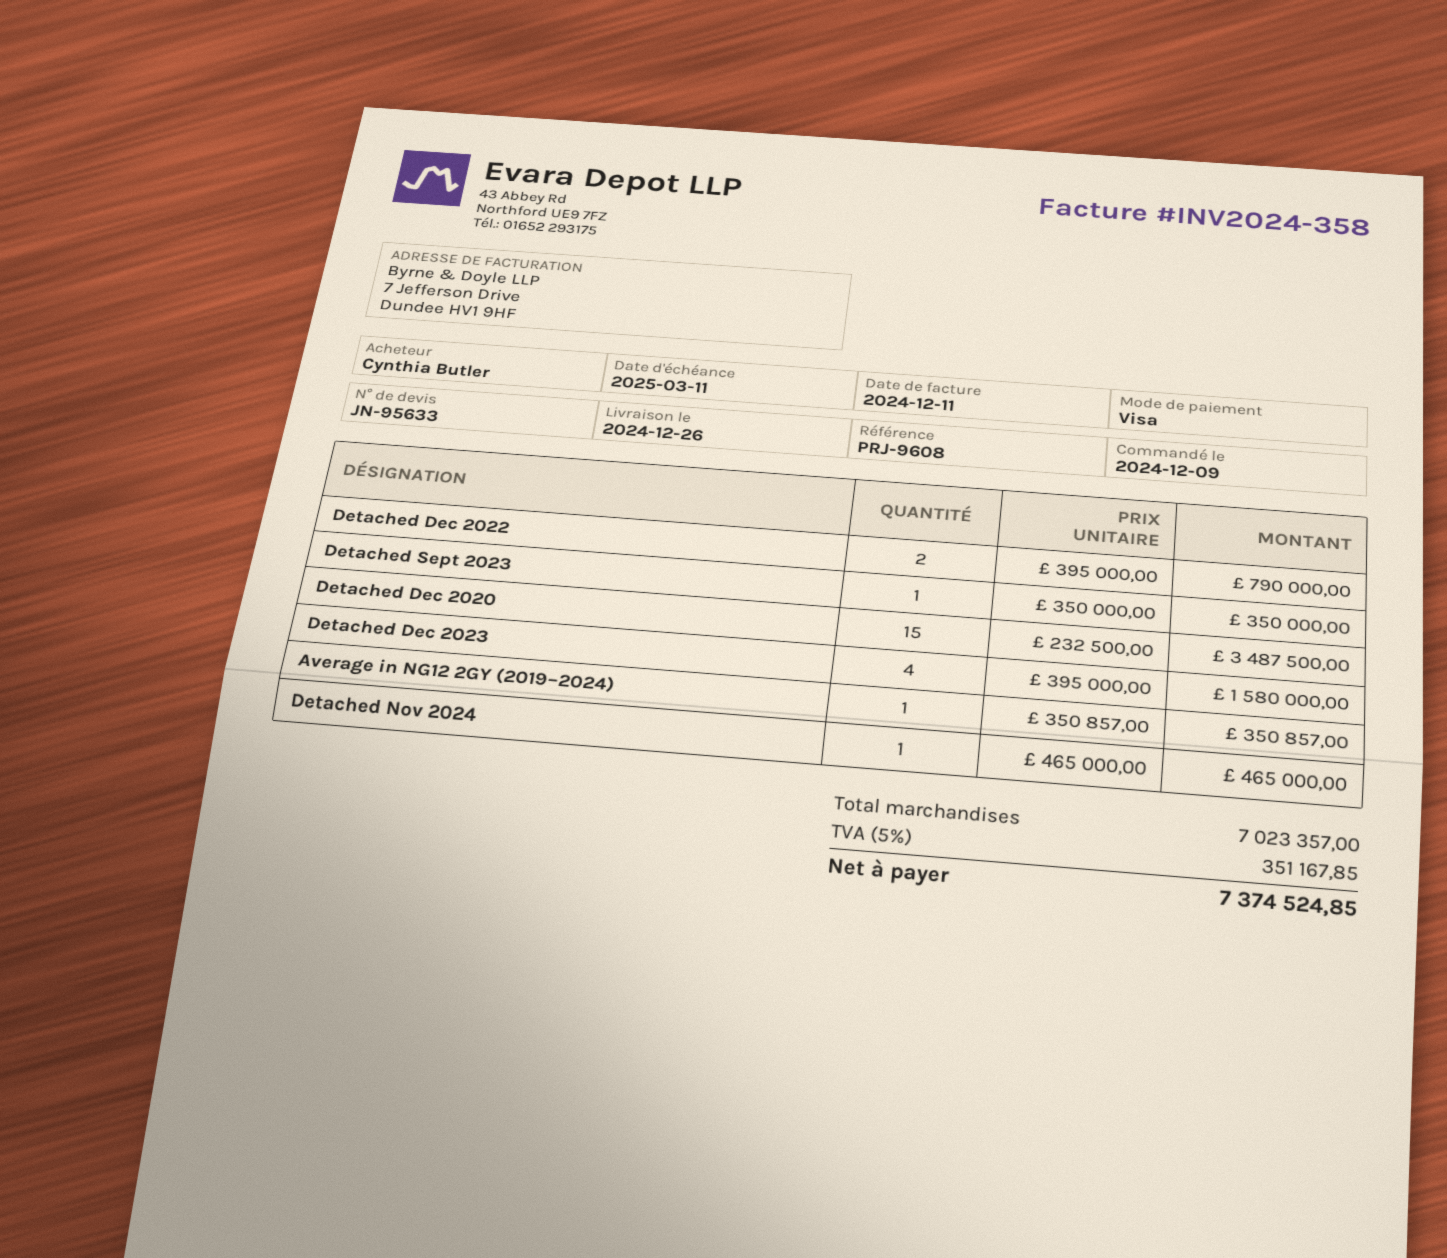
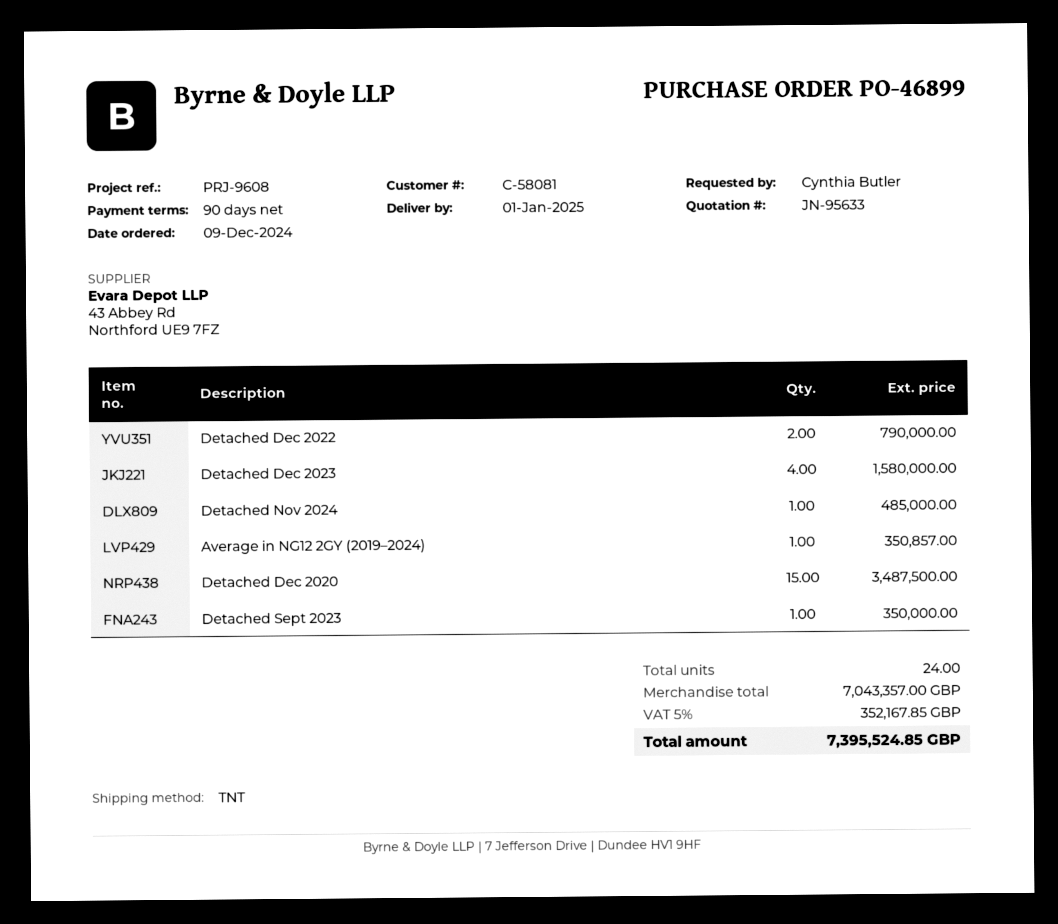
delivery date: 2024-12-26 -> 2025-01-01
Detached Nov 2024: 1 for 465000.00 -> 1 for 485000.00
subtotal: 7023357.00 -> 7043357.00
tax: 5% = 351167.85 -> 5% = 352167.85
total: 7374524.85 -> 7395524.85

